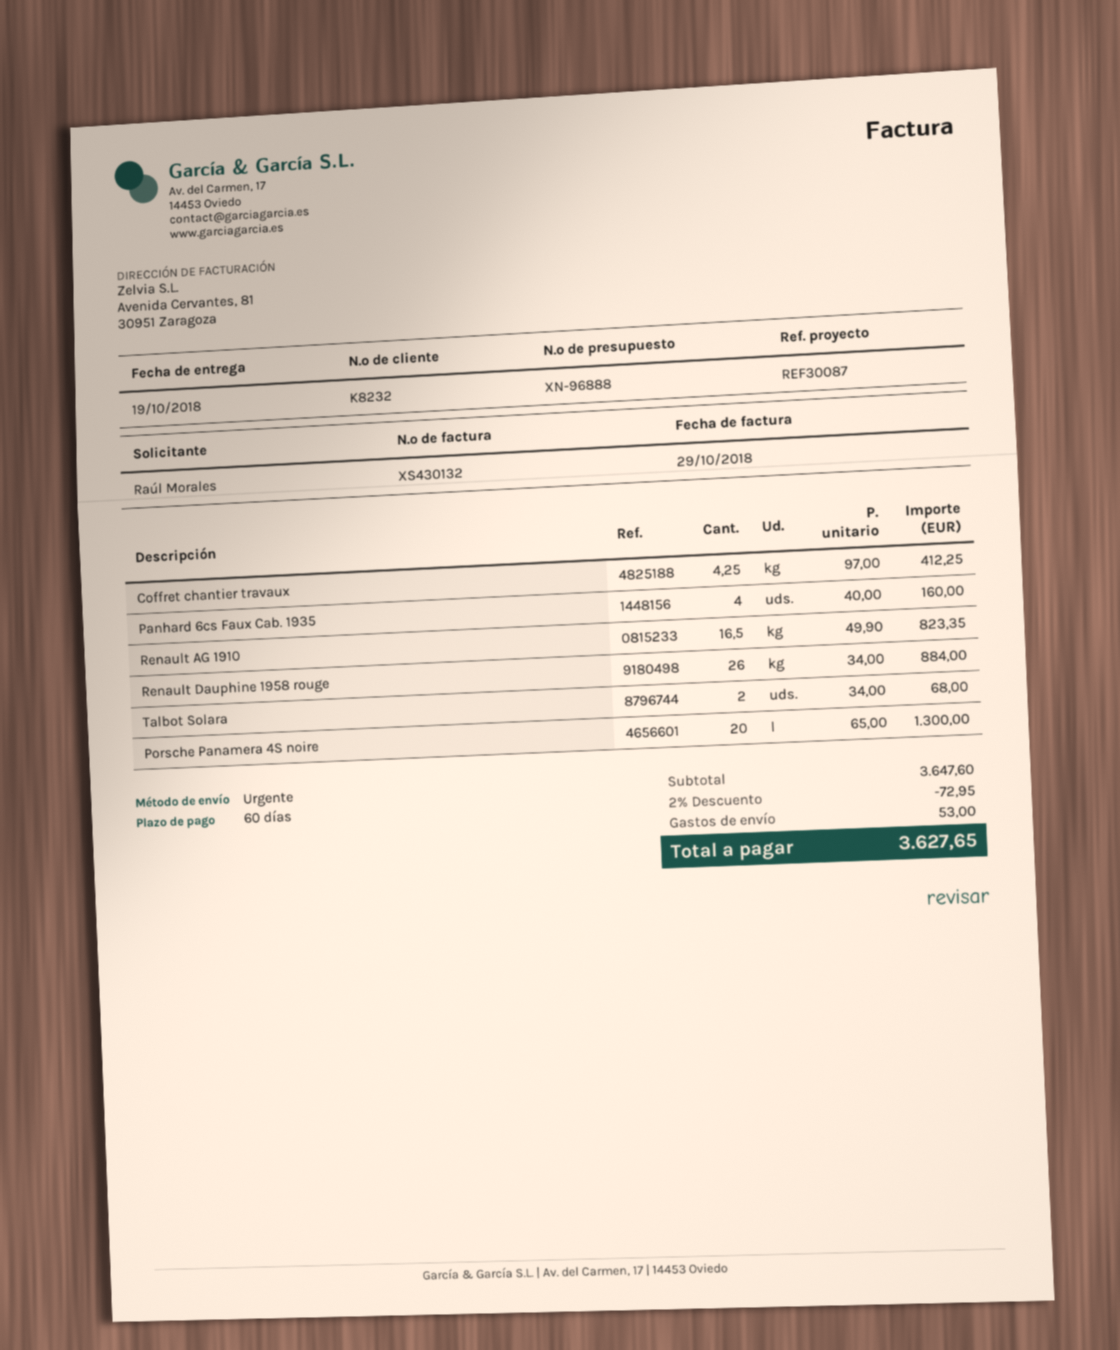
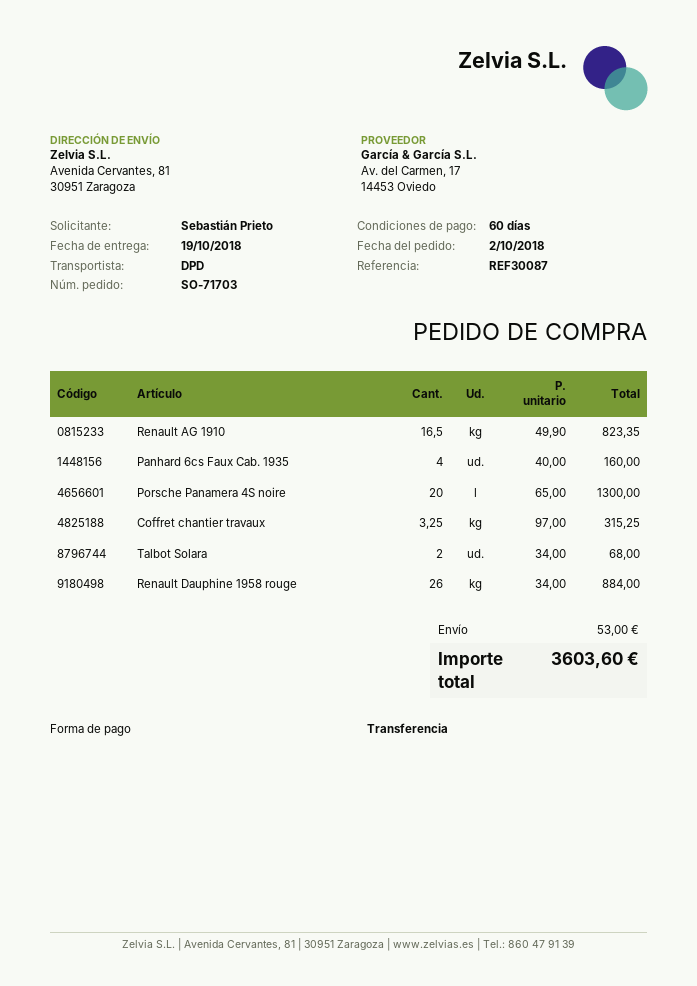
ordered by: Raúl Morales -> Sebastián Prieto
shipping method: express -> DPD
Coffret chantier travaux: 4.25 x 97.00 = 412.25 -> 3.25 x 97.00 = 315.25
discount: 2% = 72.95 -> none
total: 3627.65 -> 3603.60

